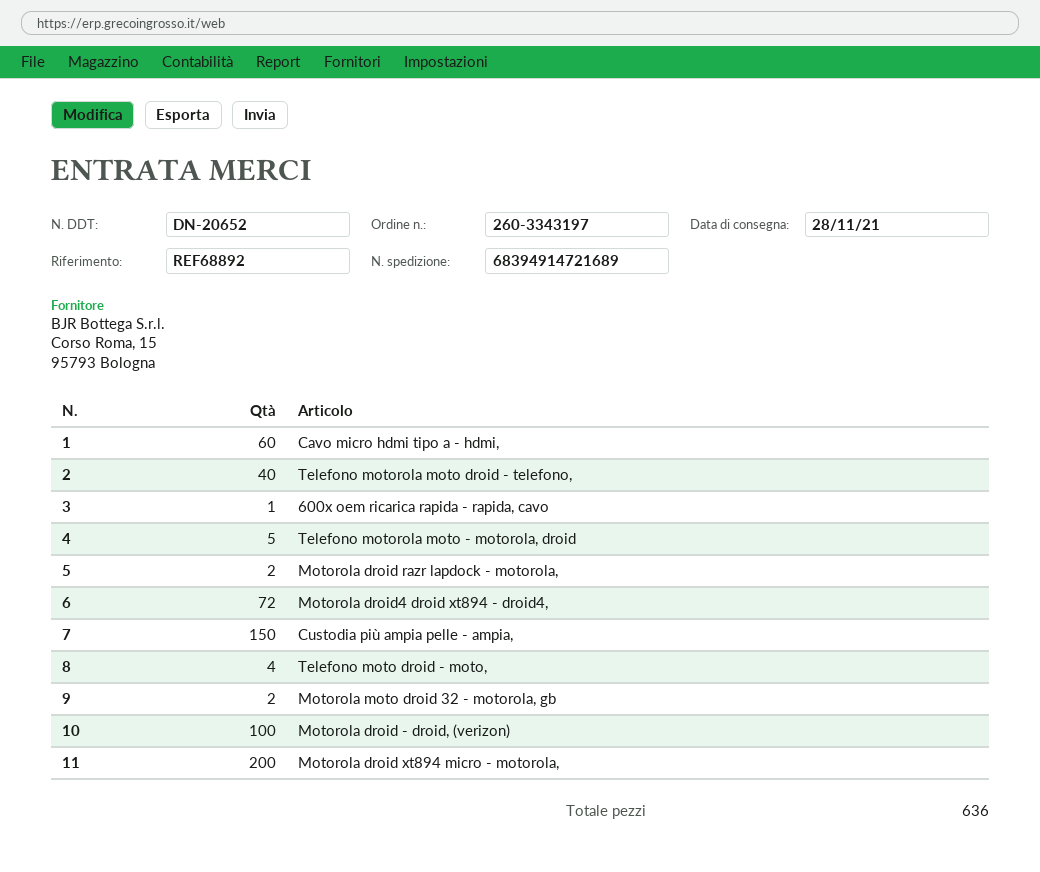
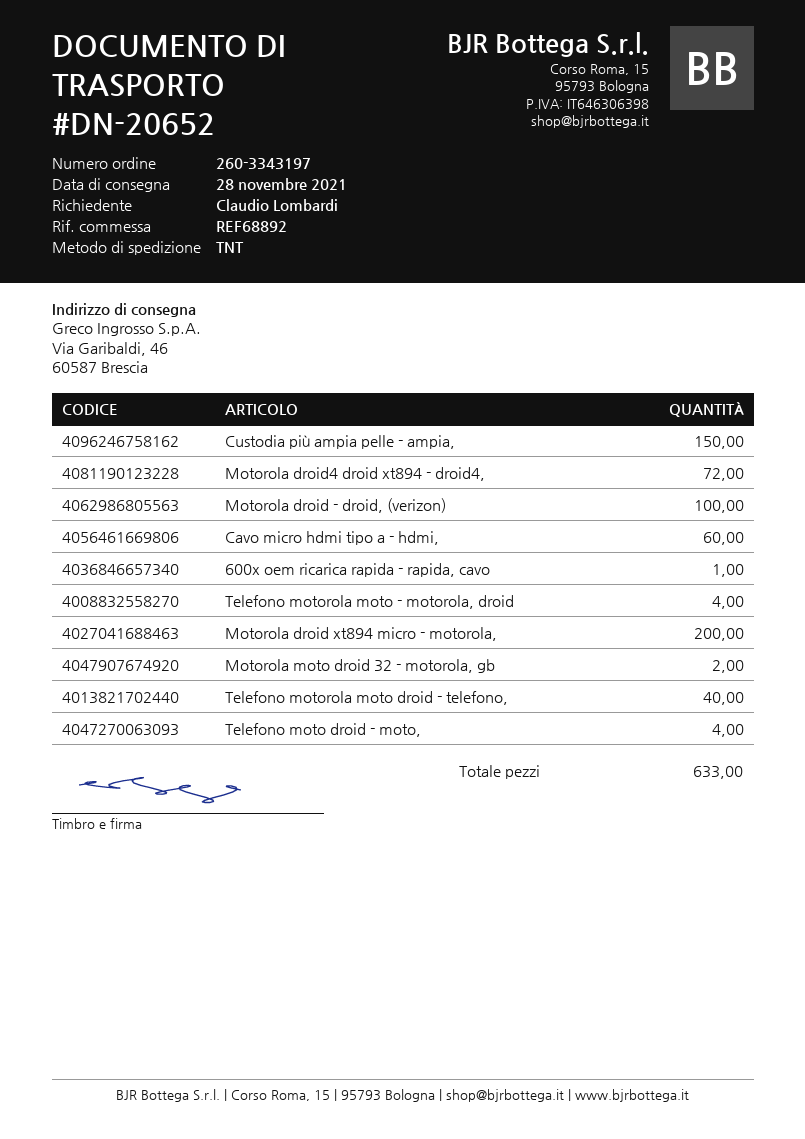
Telefono motorola moto - motorola, droid: 5 -> 4
Motorola droid razr lapdock - motorola,: 2 -> none
total quantity: 636 -> 633

